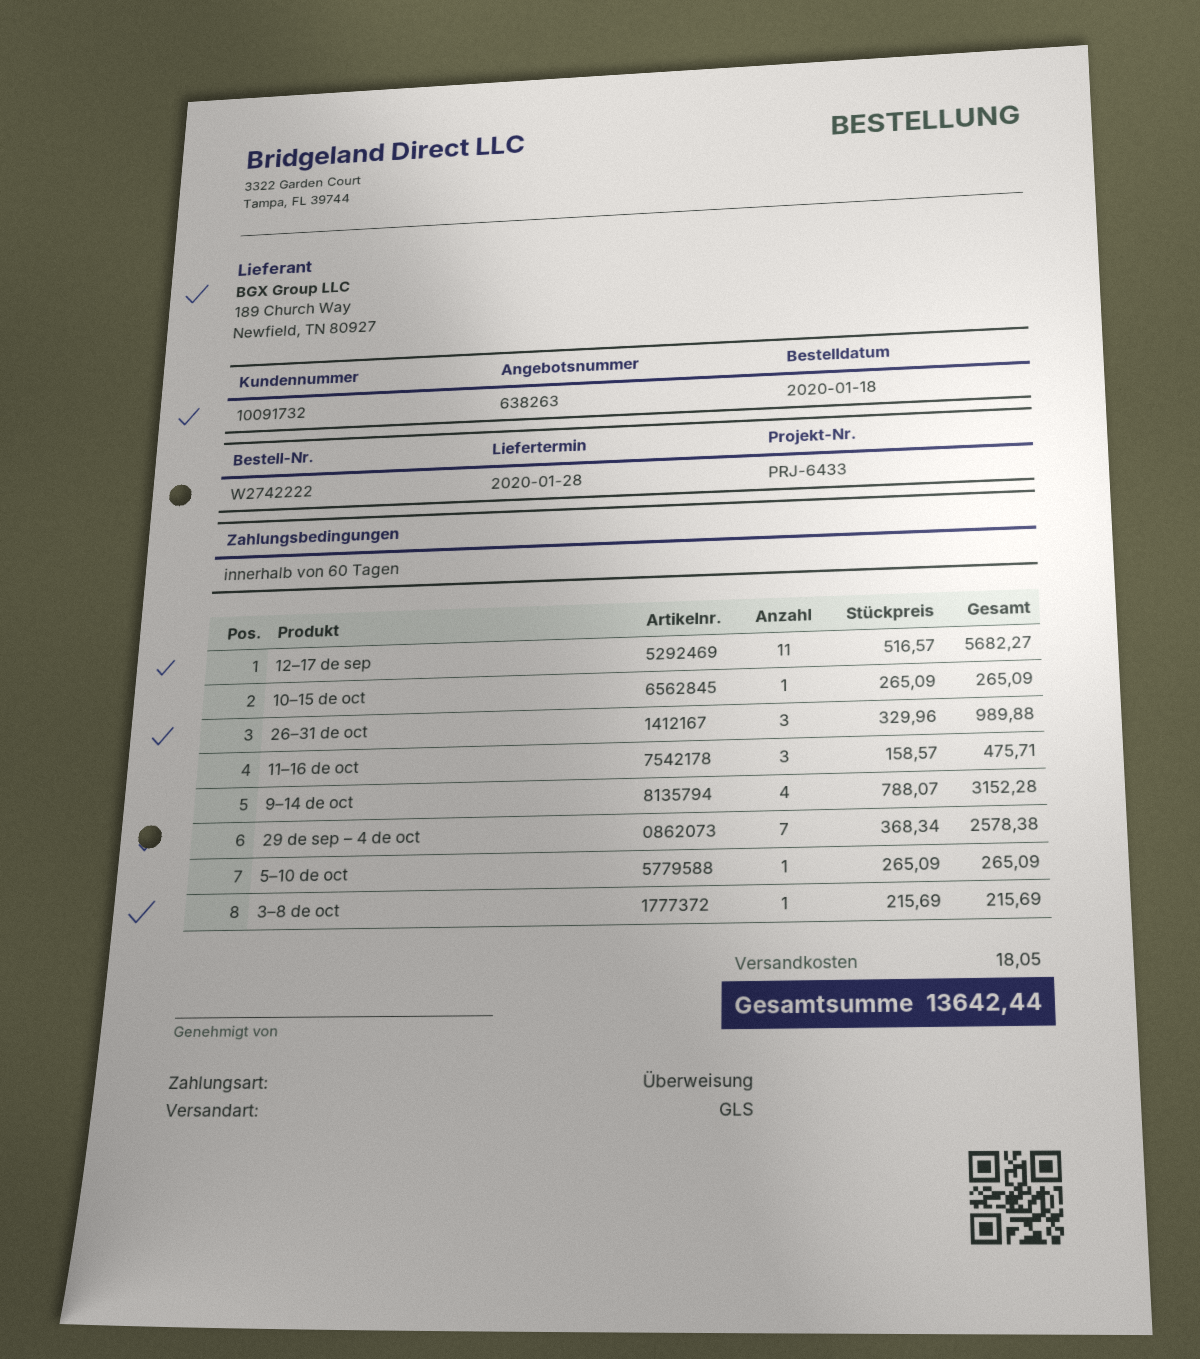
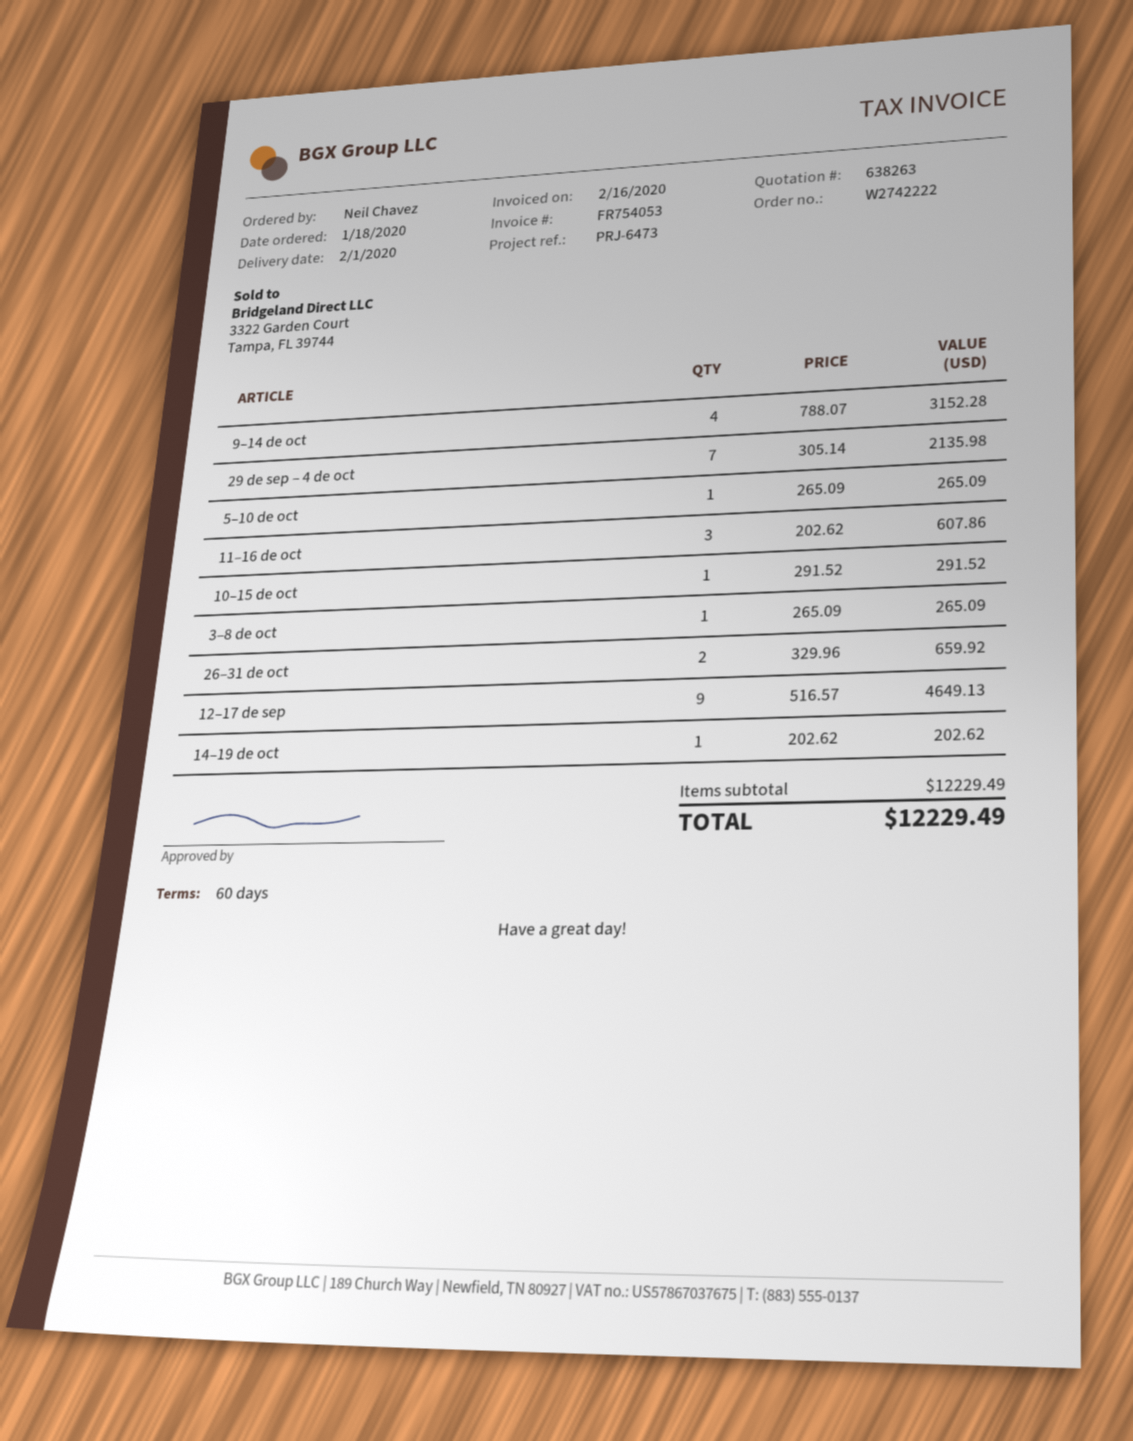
delivery date: 2020-01-28 -> 2020-02-01
reference: PRJ-6433 -> PRJ-6473
12–17 de sep: 11 x 516.57 = 5682.27 -> 9 x 516.57 = 4649.13
10–15 de oct: 1 x 265.09 = 265.09 -> 1 x 291.52 = 291.52
26–31 de oct: 3 x 329.96 = 989.88 -> 2 x 329.96 = 659.92
11–16 de oct: 3 x 158.57 = 475.71 -> 3 x 202.62 = 607.86
29 de sep – 4 de oct: 7 x 368.34 = 2578.38 -> 7 x 305.14 = 2135.98
3–8 de oct: 1 x 215.69 = 215.69 -> 1 x 265.09 = 265.09
14–19 de oct: none -> 1 x 202.62 = 202.62
shipping: 18.05 -> none
total: 13642.44 -> 12229.49

